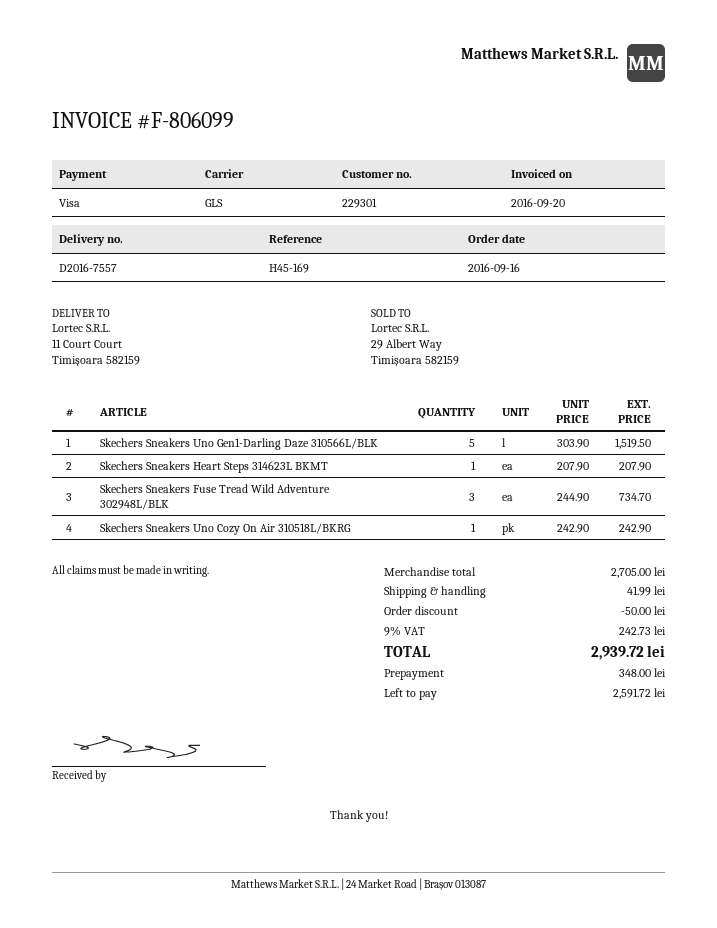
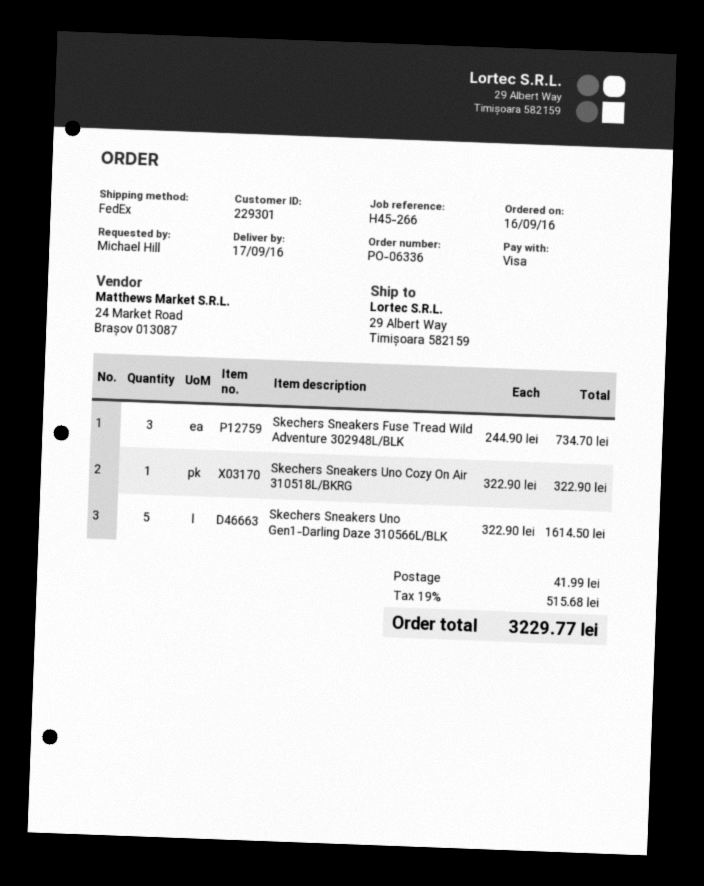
reference: H45-169 -> H45-266
shipping method: GLS -> FedEx
ship to: 11 Court Court, Timișoara 582159 -> 29 Albert Way, Timișoara 582159
Skechers Sneakers Uno Gen1-Darling Daze 310566L/BLK: 5 x 303.90 = 1519.50 -> 5 x 322.90 = 1614.50
Skechers Sneakers Heart Steps 314623L BKMT: 1 x 207.90 = 207.90 -> none
Skechers Sneakers Uno Cozy On Air 310518L/BKRG: 1 x 242.90 = 242.90 -> 1 x 322.90 = 322.90
discount: 50.00 -> none
tax: 9% = 242.73 -> 19% = 515.68
total: 2939.72 -> 3229.77

